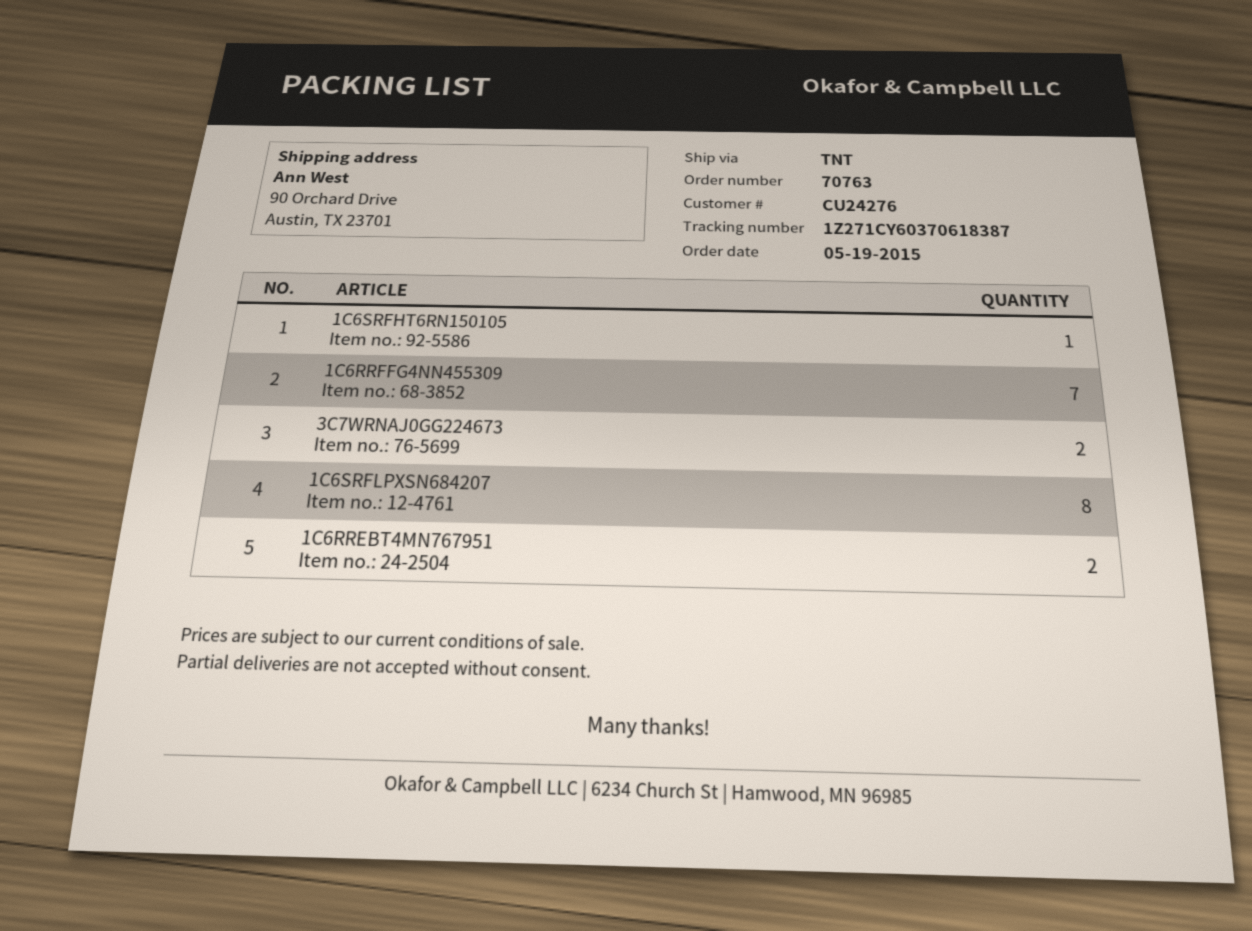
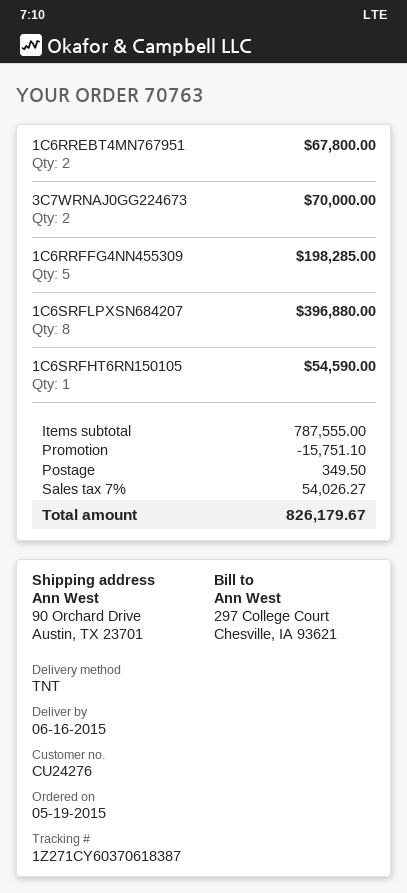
1C6RRFFG4NN455309: 7 -> 5

